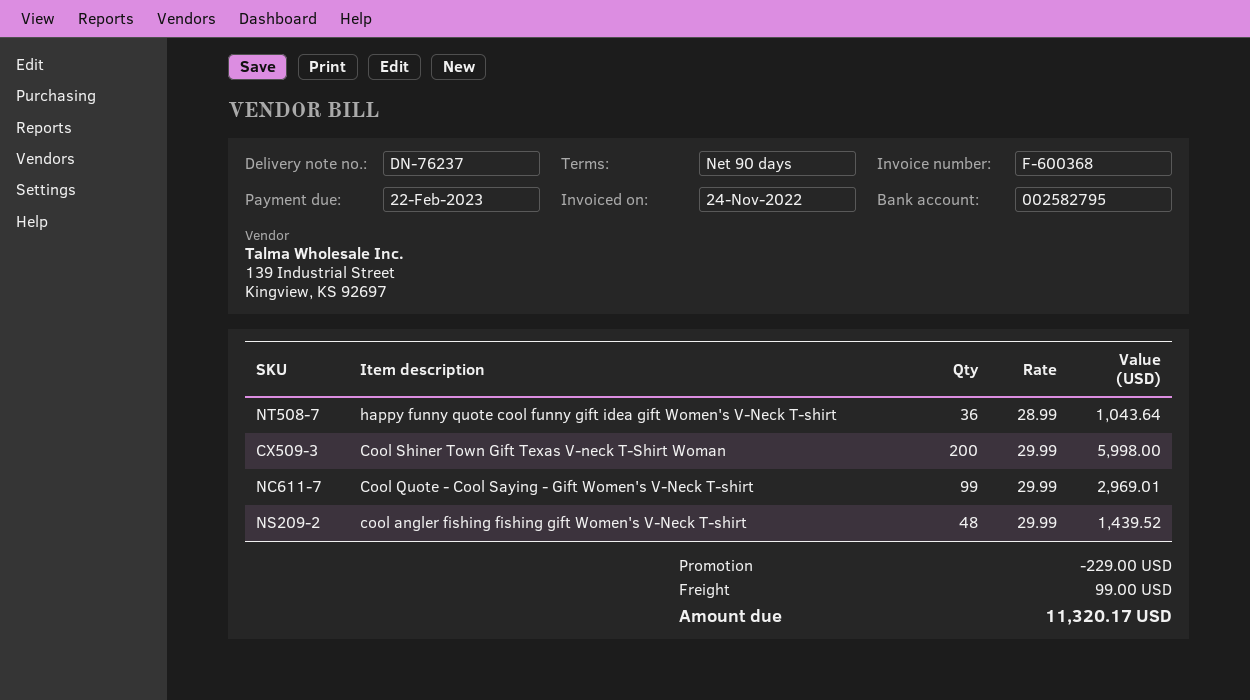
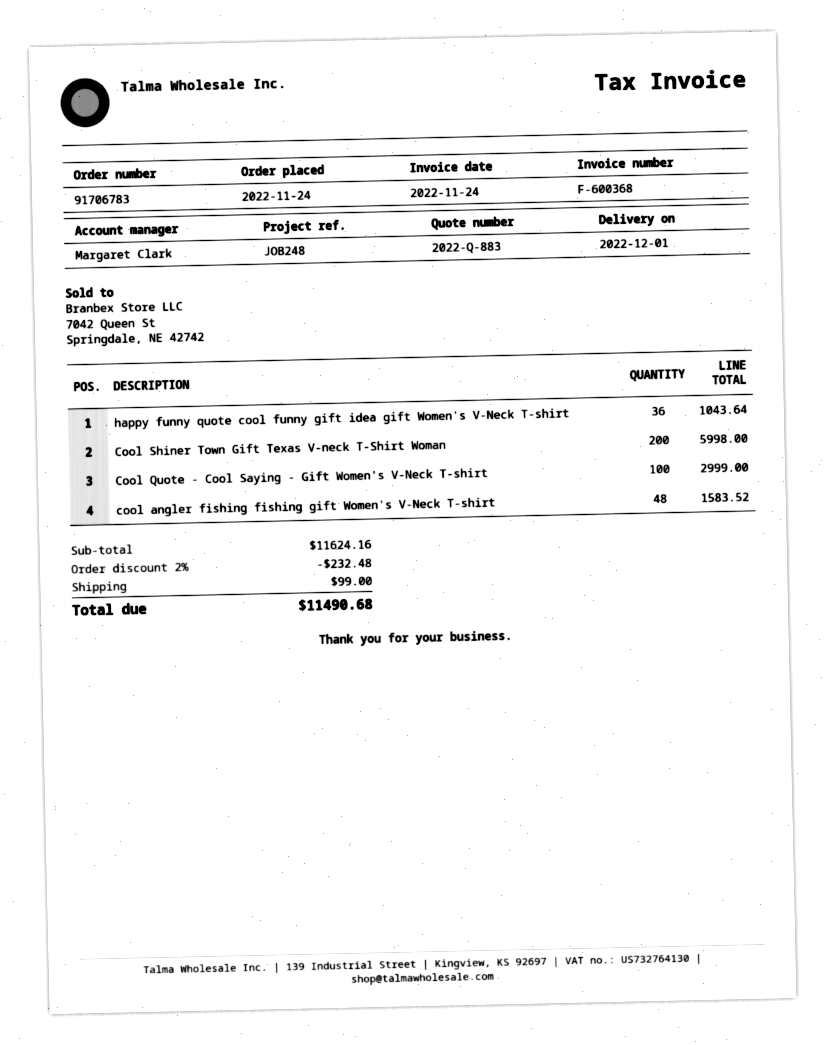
Cool Quote - Cool Saying - Gift Women's V-Neck T-shirt: 99 for 2969.01 -> 100 for 2999.00
cool angler fishing fishing gift Women's V-Neck T-shirt: 48 for 1439.52 -> 48 for 1583.52
discount: 229.00 -> 232.48
total: 11320.17 -> 11490.68

